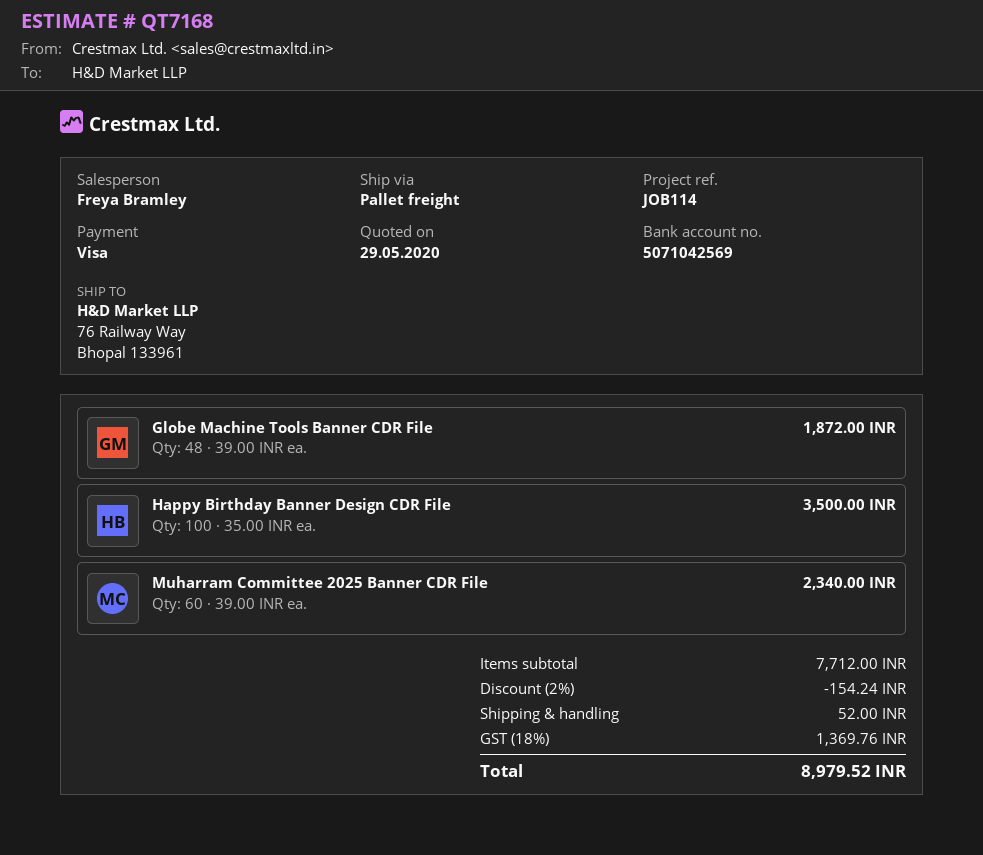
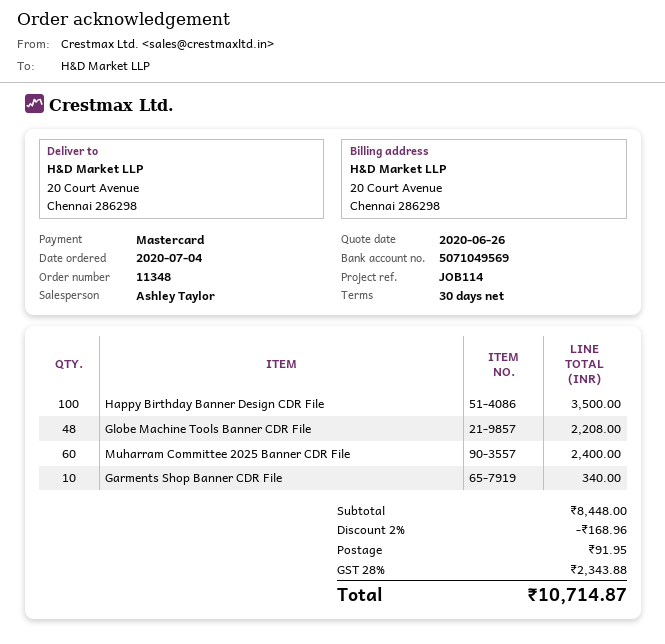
quote date: 2020-05-29 -> 2020-06-26
sales rep: Freya Bramley -> Ashley Taylor
payment method: Visa -> Mastercard
bank account: 5071042569 -> 5071049569
ship to: 76 Railway Way, Bhopal 133961 -> 20 Court Avenue, Chennai 286298
Globe Machine Tools Banner CDR File: 48 for 1872.00 -> 48 for 2208.00
Muharram Committee 2025 Banner CDR File: 60 for 2340.00 -> 60 for 2400.00
Garments Shop Banner CDR File: none -> 10 for 340.00
subtotal: 7712.00 -> 8448.00
discount: 2% = 154.24 -> 2% = 168.96
shipping: 52.00 -> 91.95
tax: 18% = 1369.76 -> 28% = 2343.88
total: 8979.52 -> 10714.87

